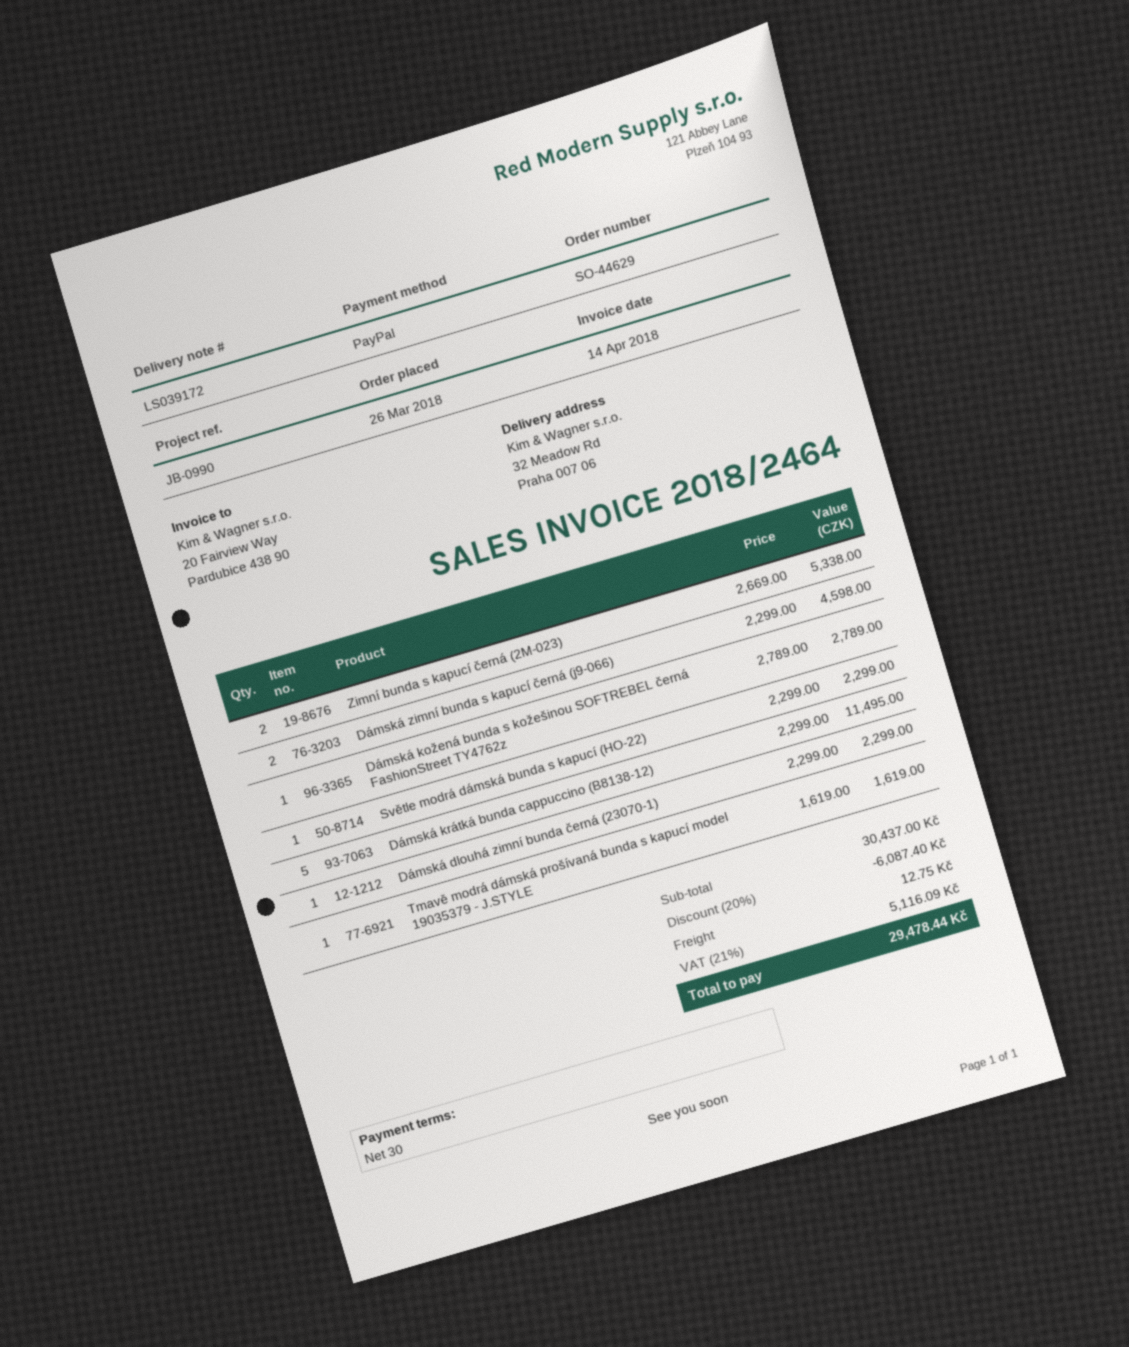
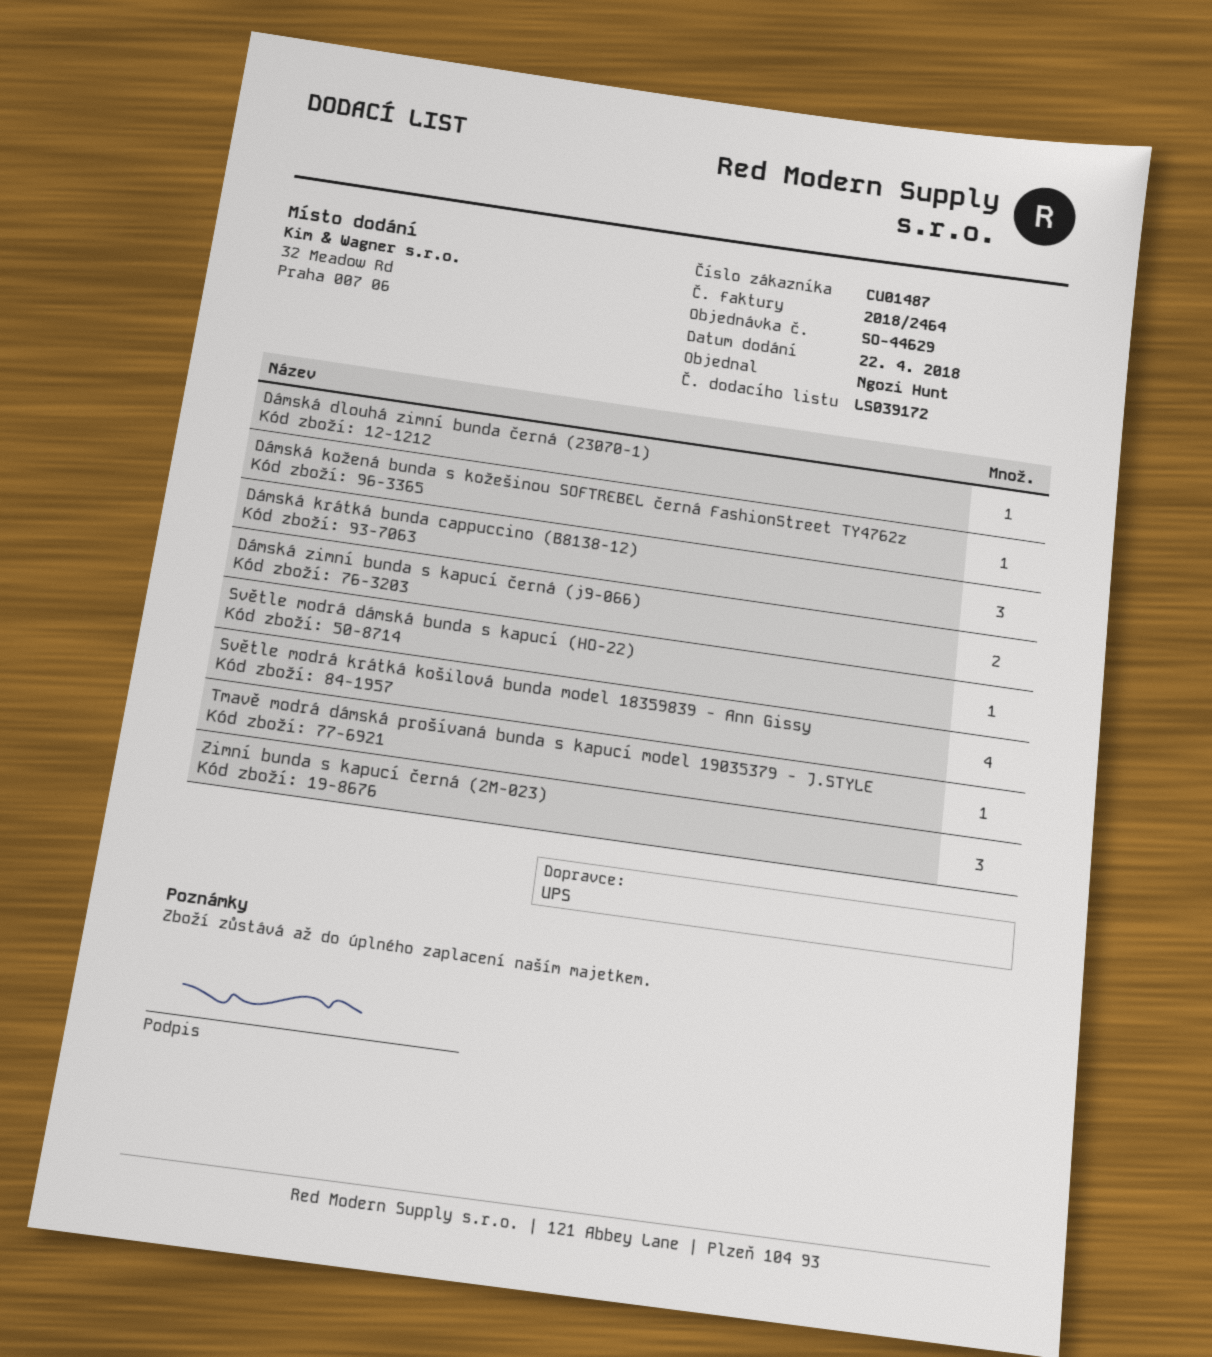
Zimní bunda s kapucí černá (2M-023): 2 -> 3
Dámská krátká bunda cappuccino (B8138-12): 5 -> 3
Světle modrá krátká košilová bunda model 18359839 - Ann Gissy: none -> 4

